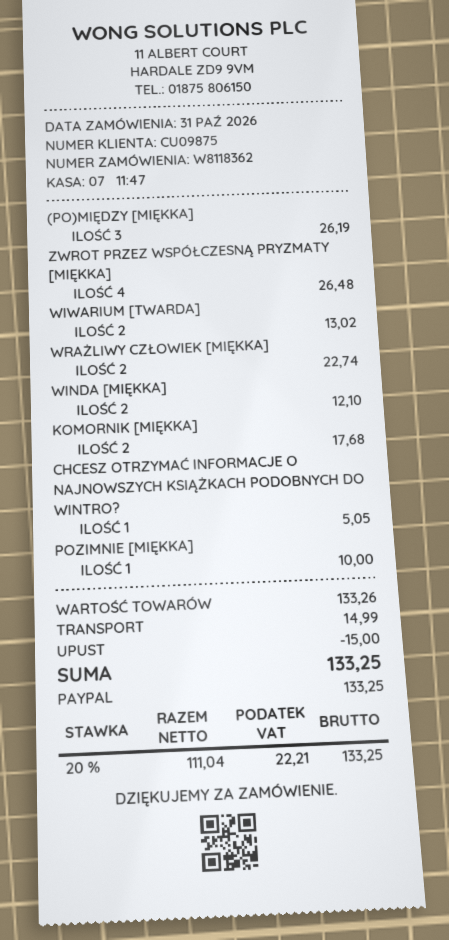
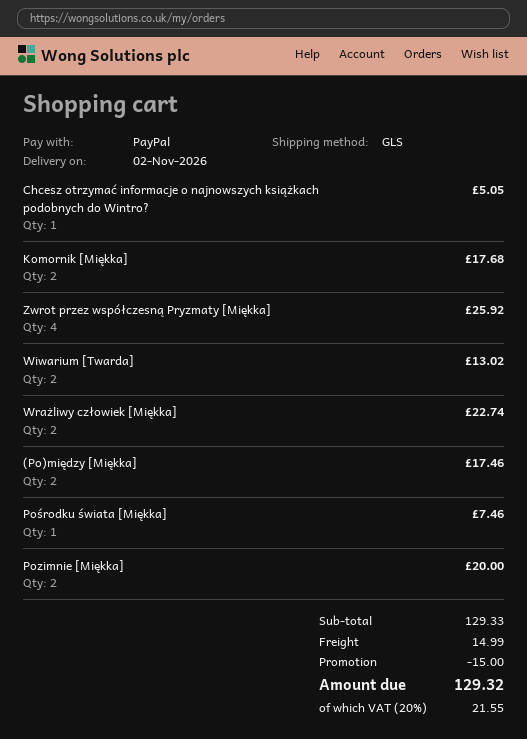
(PO)MIĘDZY [MIĘKKA]: 3 for 26.19 -> 2 for 17.46
ZWROT PRZEZ WSPÓŁCZESNĄ PRYZMATY [MIĘKKA]: 4 for 26.48 -> 4 for 25.92
WINDA [MIĘKKA]: 2 for 12.10 -> none
POZIMNIE [MIĘKKA]: 1 for 10.00 -> 2 for 20.00
Pośrodku świata [Miękka]: none -> 1 for 7.46
subtotal: 133.26 -> 129.33
tax: 20% = 22.21 -> 20% = 21.55
total: 133.25 -> 129.32

